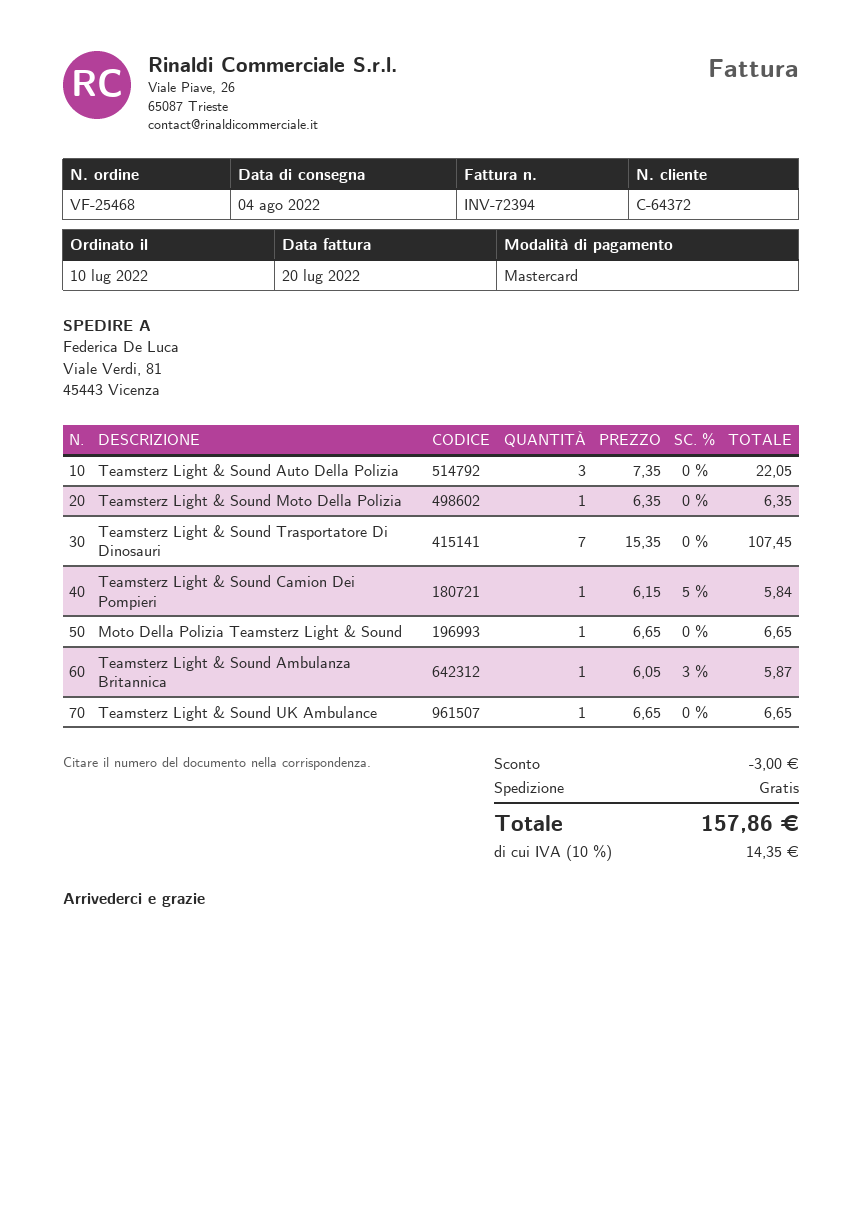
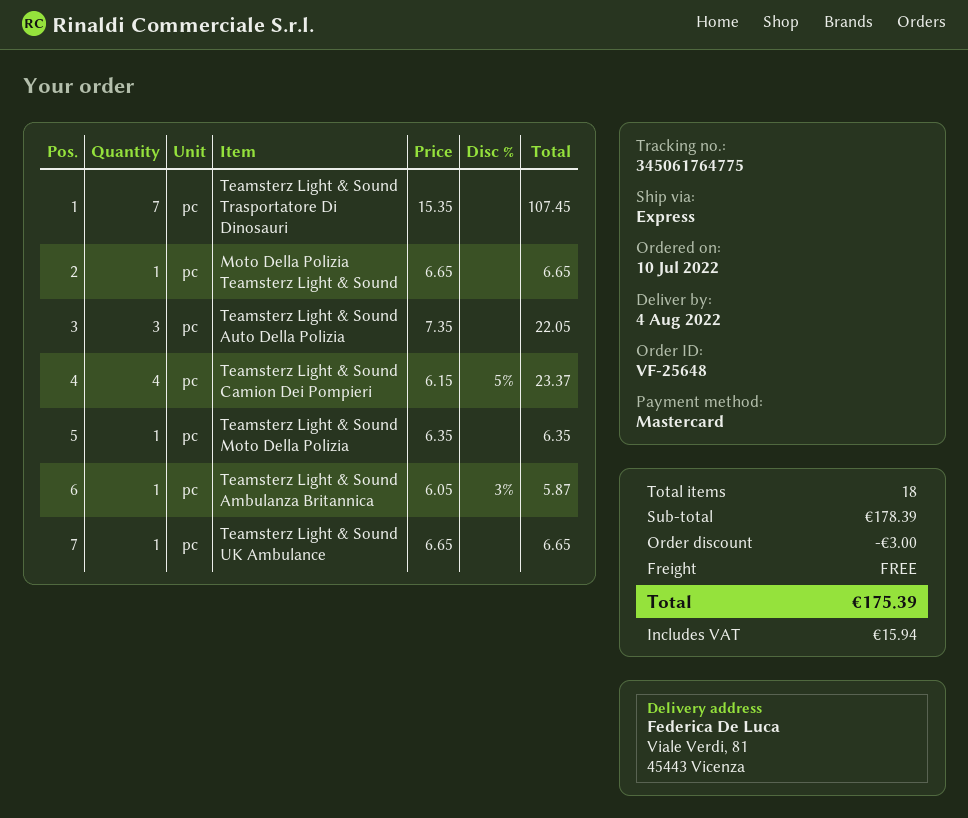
order number: VF-25468 -> VF-25648
Teamsterz Light & Sound Camion Dei Pompieri: 1 x 6.15 - 5% = 5.84 -> 4 x 6.15 - 5% = 23.37
tax: 14.35 -> 15.94
total: 157.86 -> 175.39

